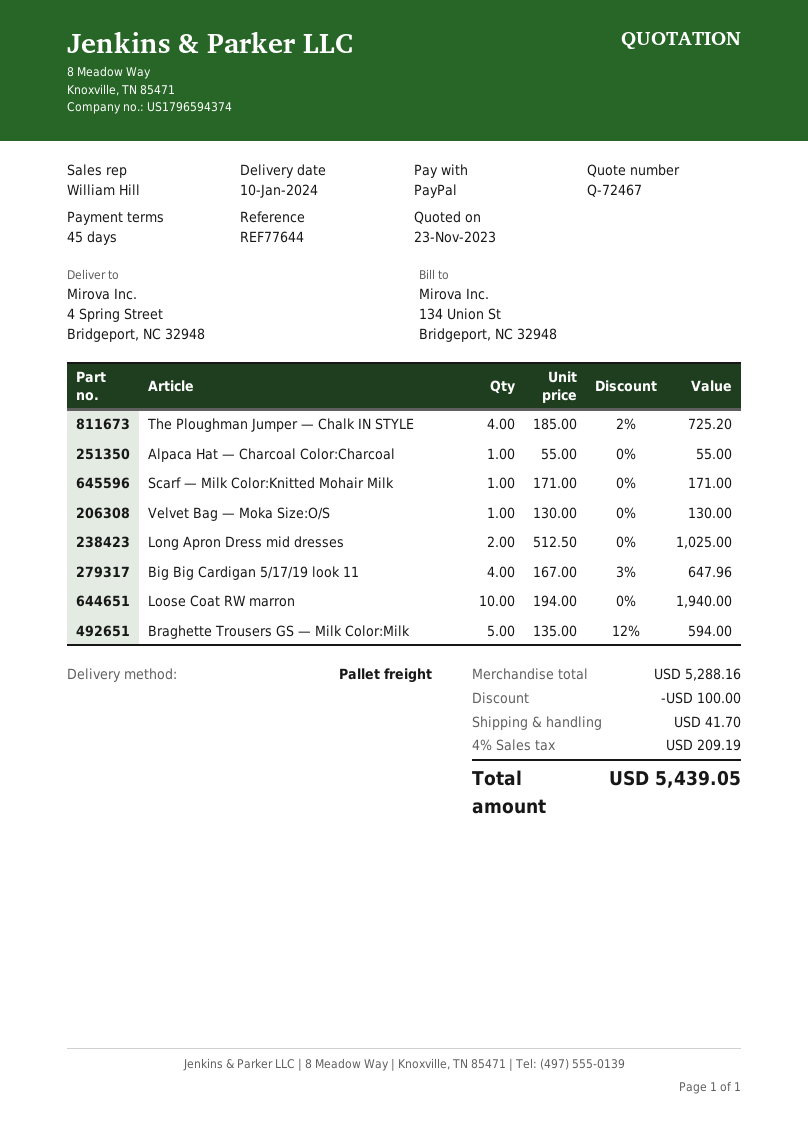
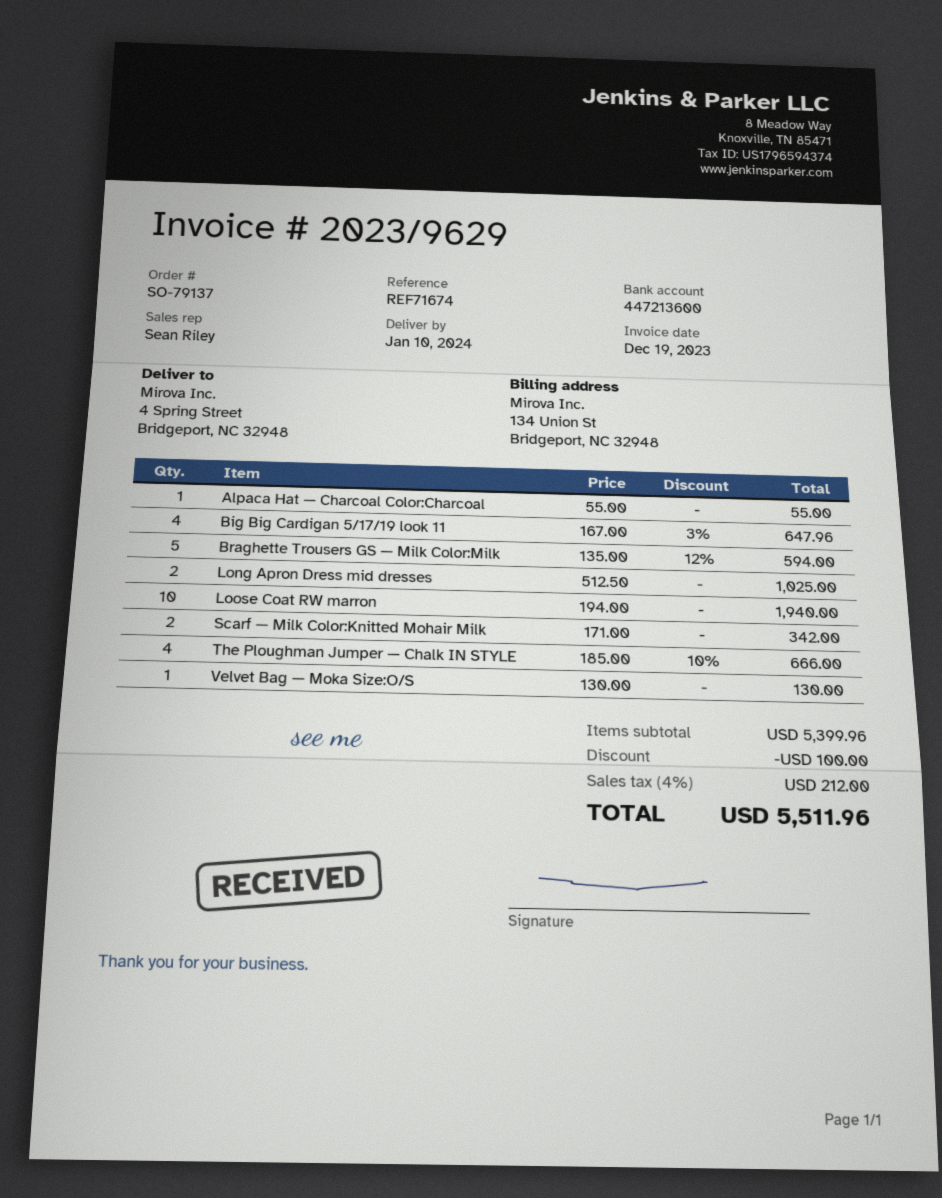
reference: REF77644 -> REF71674
sales rep: William Hill -> Sean Riley
The Ploughman Jumper — Chalk IN STYLE: 4 x 185.00 - 2% = 725.20 -> 4 x 185.00 - 10% = 666.00
Scarf — Milk Color:Knitted Mohair Milk: 1 x 171.00 = 171.00 -> 2 x 171.00 = 342.00
subtotal: 5288.16 -> 5399.96
shipping: 41.70 -> none
tax: 4% = 209.19 -> 4% = 212.00
total: 5439.05 -> 5511.96

